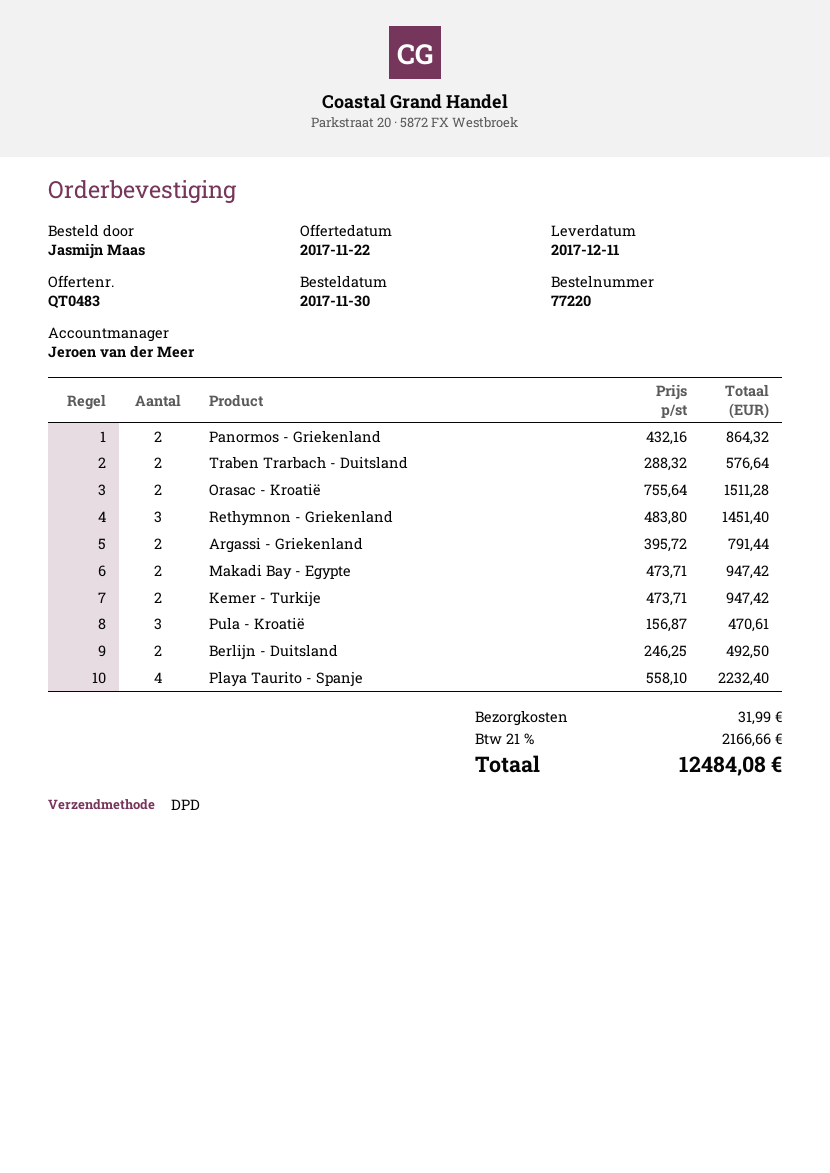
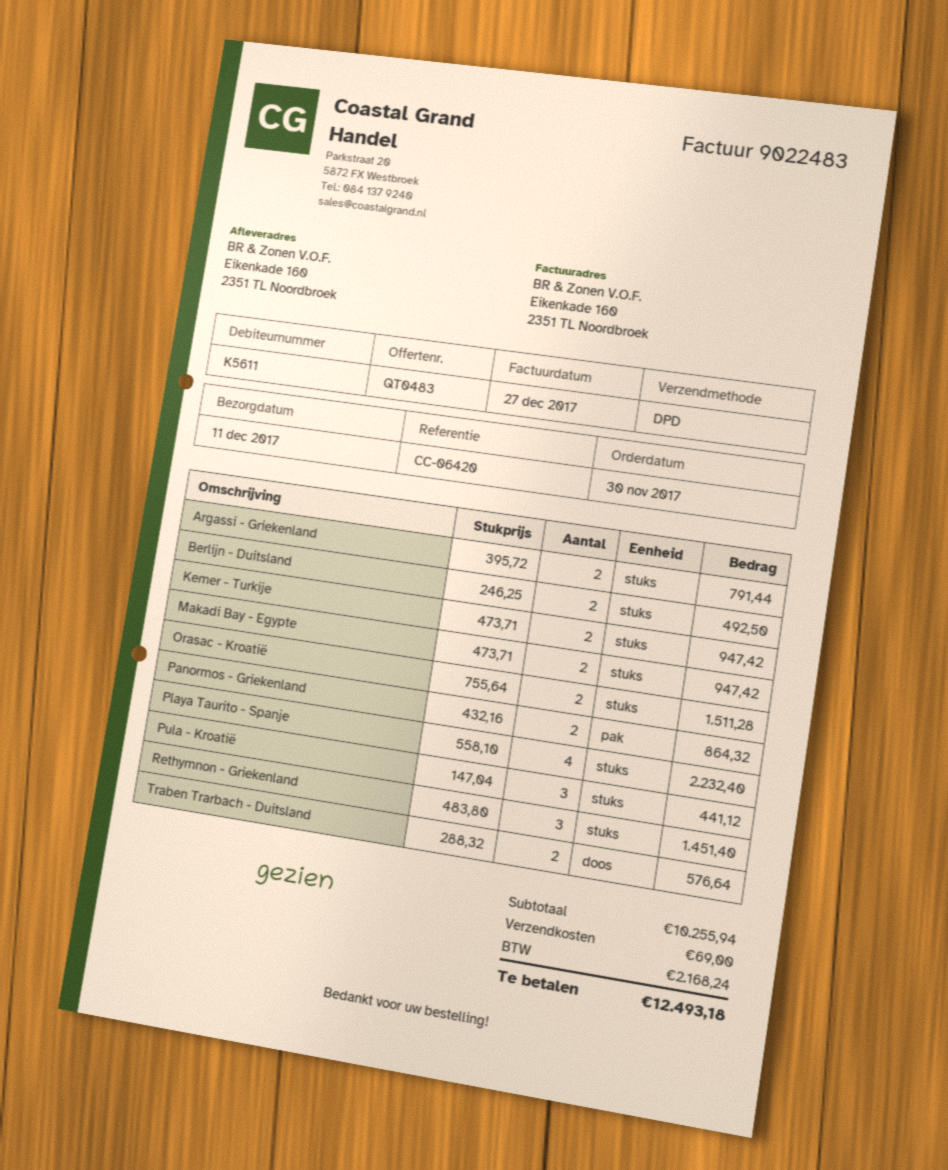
Pula - Kroatië: 3 x 156.87 = 470.61 -> 3 x 147.04 = 441.12
shipping: 31.99 -> 69.00
tax: 2166.66 -> 2168.24
total: 12484.08 -> 12493.18

